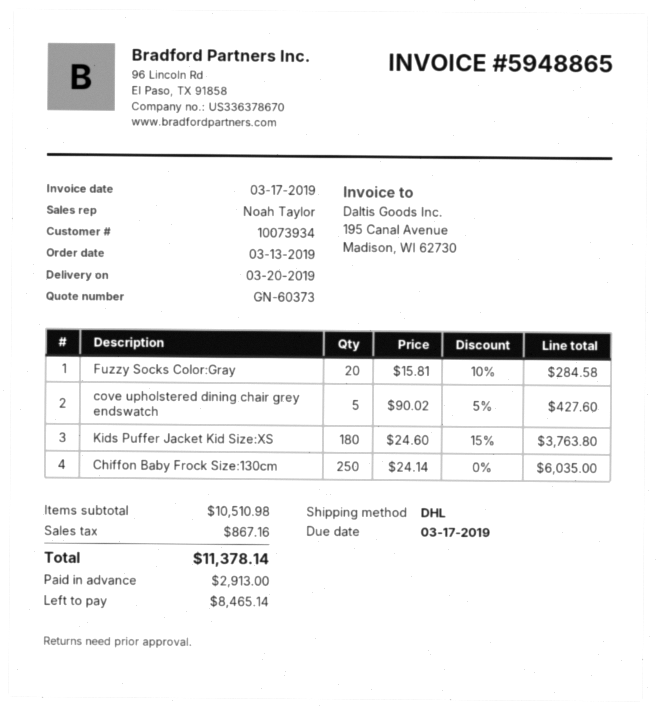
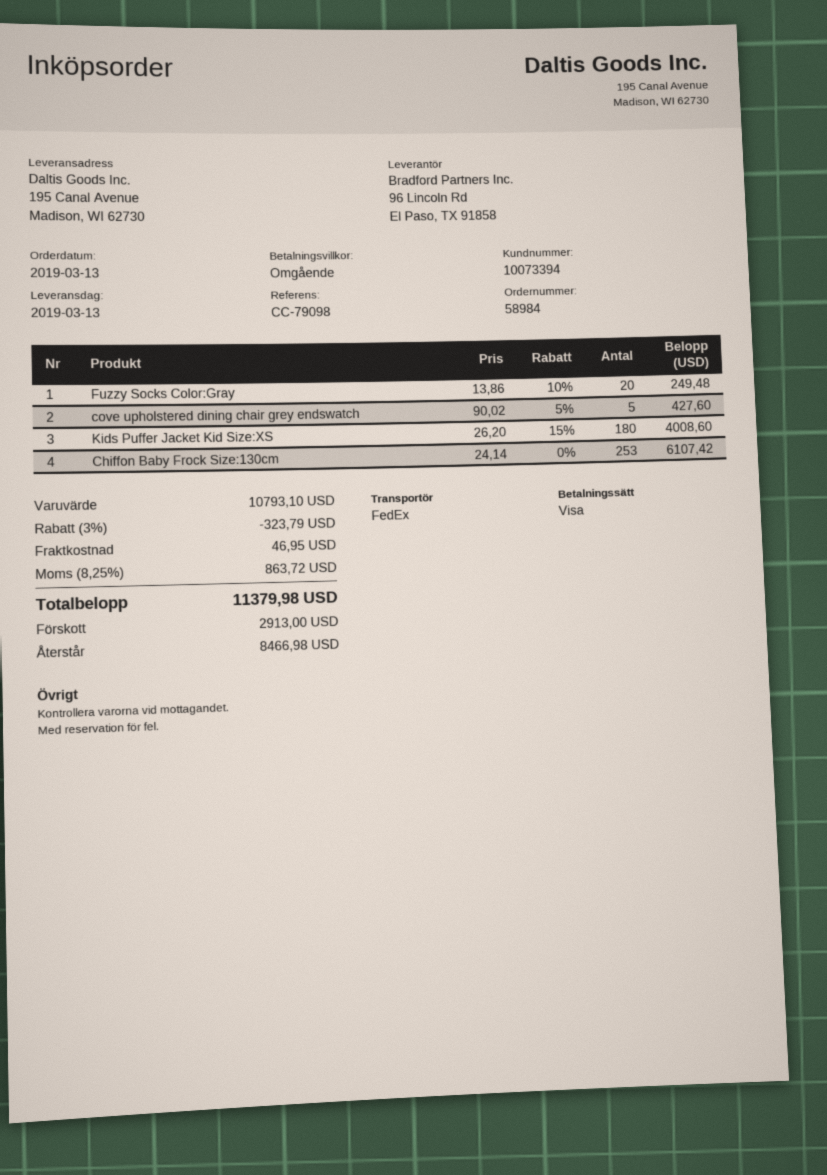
delivery date: 2019-03-20 -> 2019-03-13
customer number: 10073934 -> 10073394
shipping method: DHL -> FedEx
Fuzzy Socks Color:Gray: 20 x 15.81 - 10% = 284.58 -> 20 x 13.86 - 10% = 249.48
Kids Puffer Jacket Kid Size:XS: 180 x 24.60 - 15% = 3763.80 -> 180 x 26.20 - 15% = 4008.60
Chiffon Baby Frock Size:130cm: 250 x 24.14 = 6035.00 -> 253 x 24.14 = 6107.42
subtotal: 10510.98 -> 10793.10
discount: none -> 3% = 323.79
shipping: none -> 46.95
tax: 867.16 -> 863.72
total: 11378.14 -> 11379.98
balance: 8465.14 -> 8466.98

